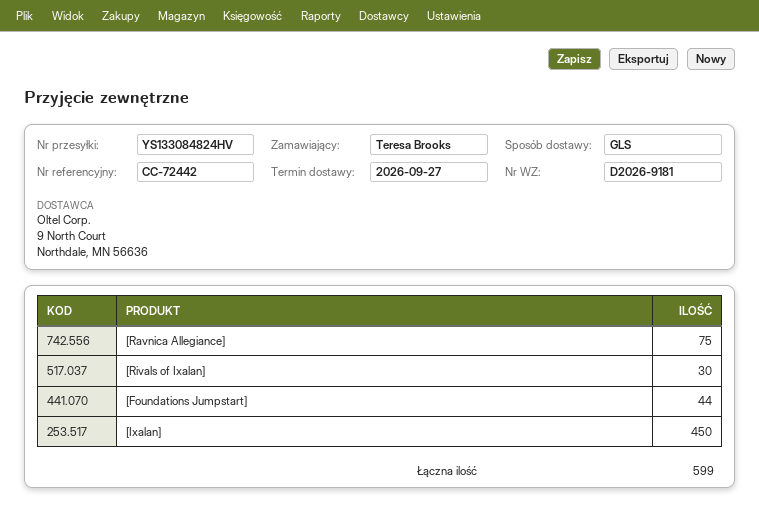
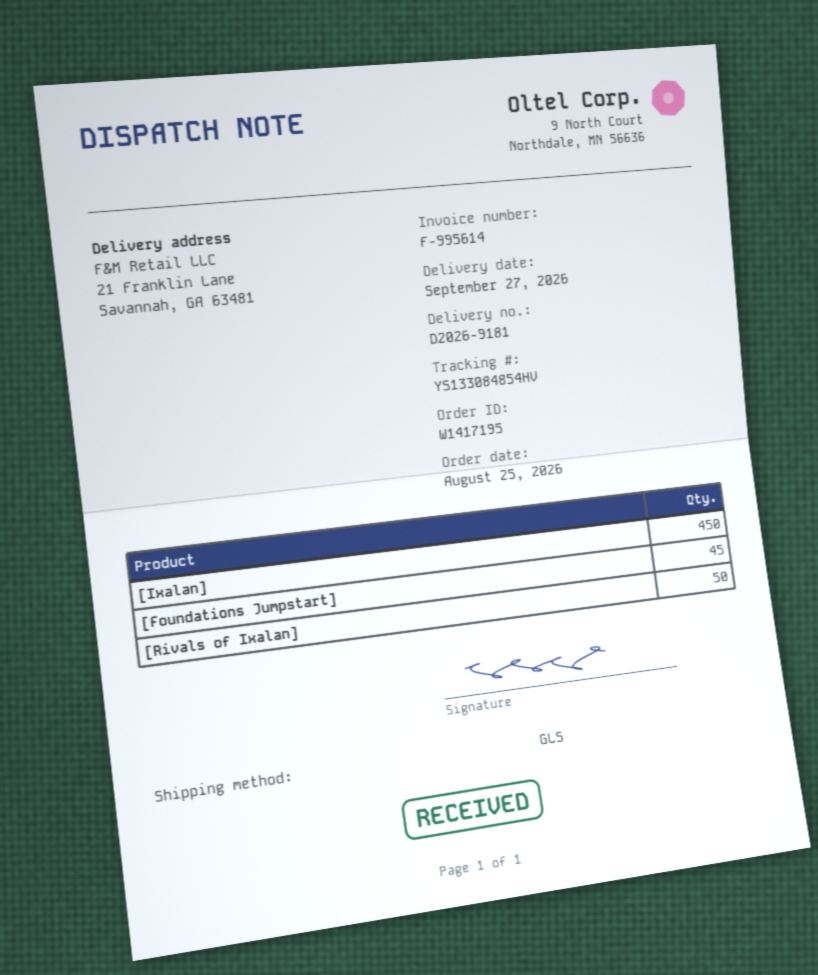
tracking number: YS133084824HV -> YS133084854HV
[Ravnica Allegiance]: 75 -> none
[Rivals of Ixalan]: 30 -> 50
[Foundations Jumpstart]: 44 -> 45

